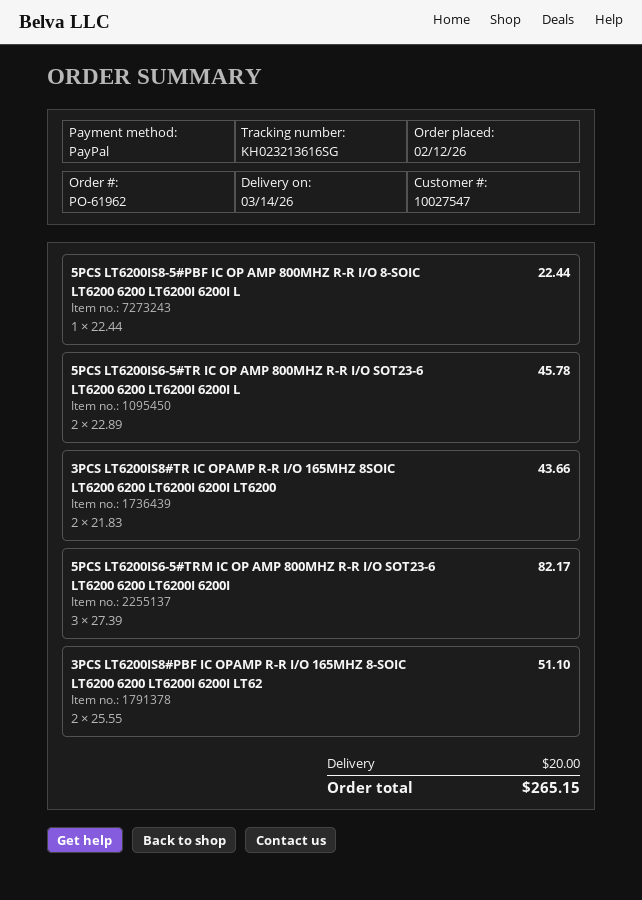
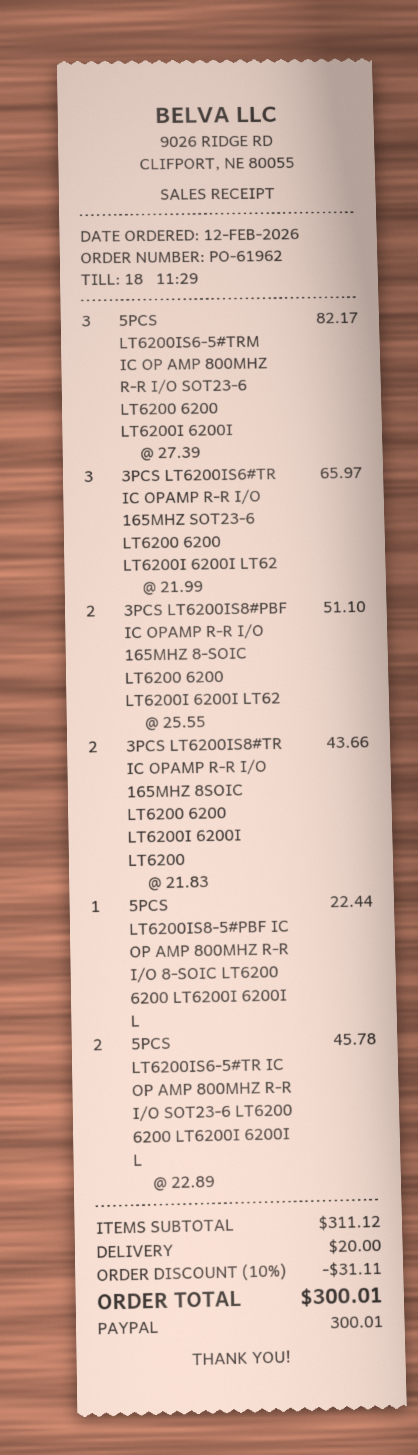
3PCS LT6200IS6#TR IC OPAMP R-R I/O 165MHZ SOT23-6 LT6200 6200 LT6200I 6200I LT62: none -> 3 x 21.99 = 65.97
discount: none -> 10% = 31.11
total: 265.15 -> 300.01

